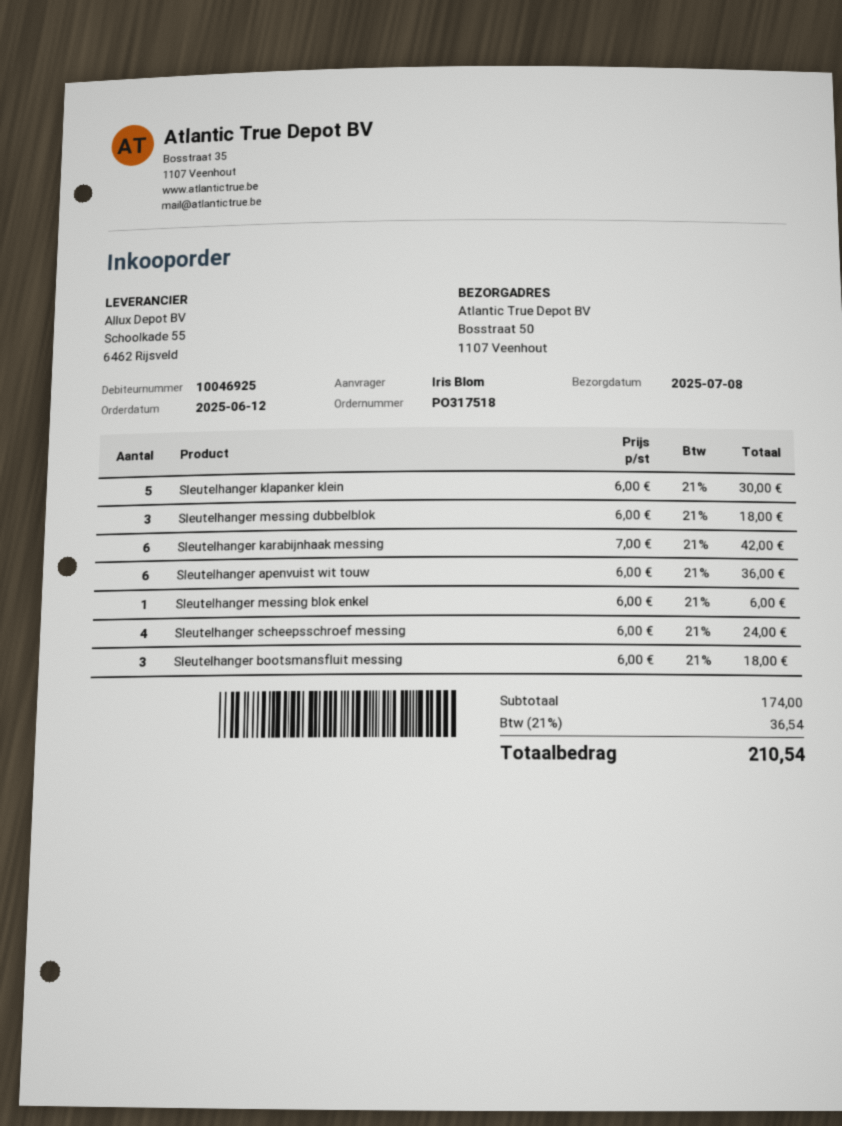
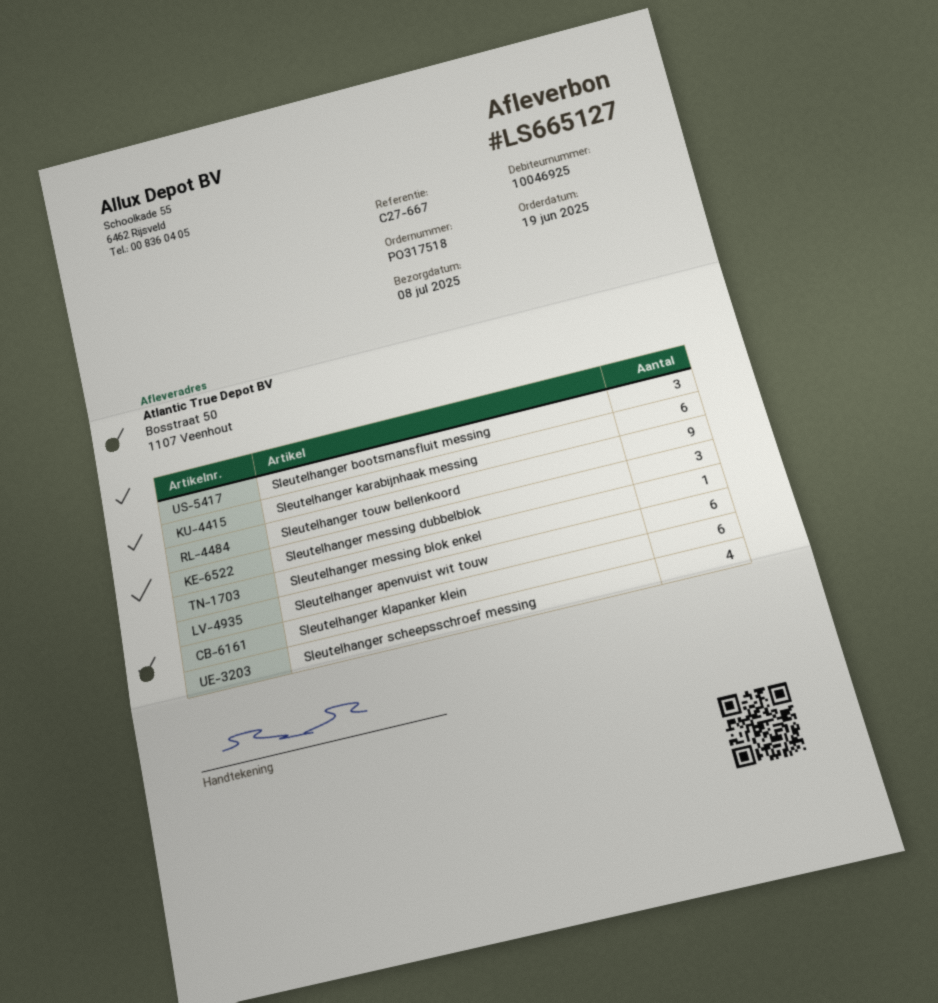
order date: 2025-06-12 -> 2025-06-19
Sleutelhanger klapanker klein: 5 -> 6
Sleutelhanger touw bellenkoord: none -> 9

